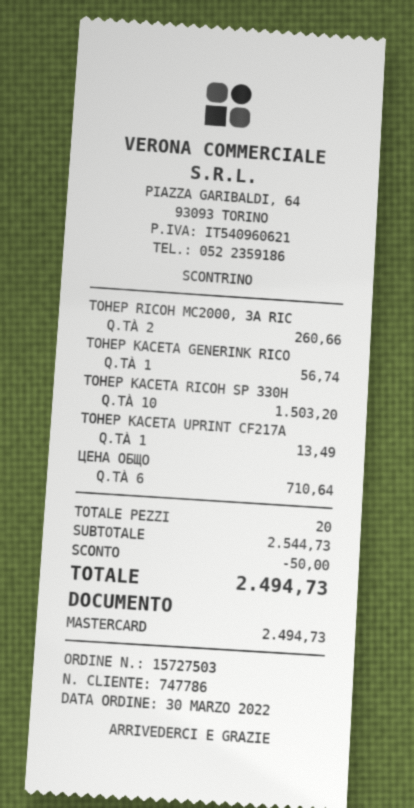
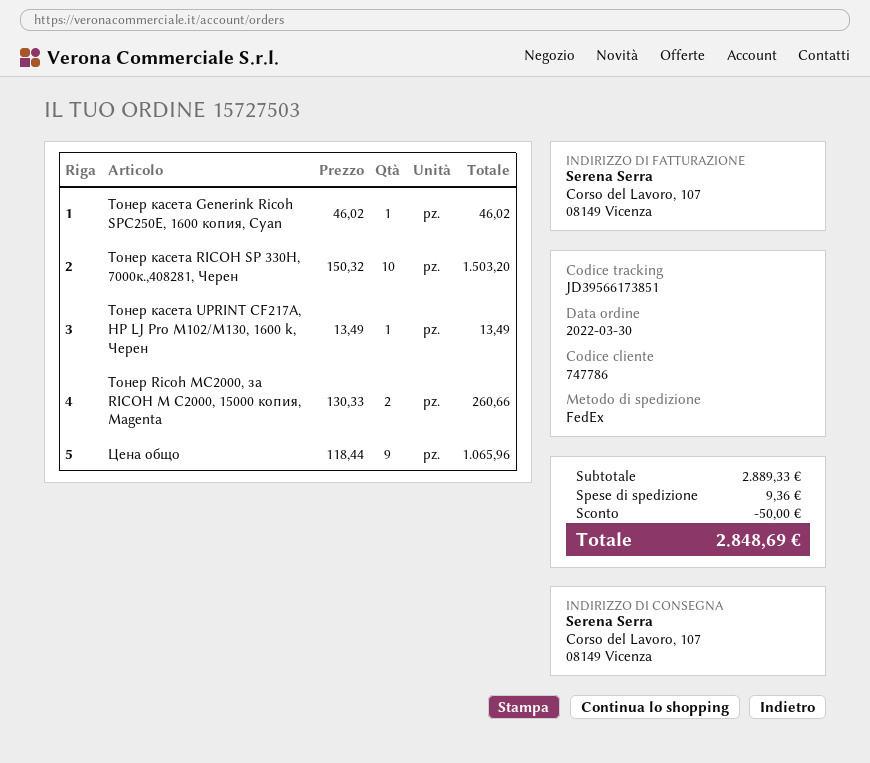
ТОНЕР КАСЕТА GENERINK RICO: 1 for 56.74 -> 1 for 46.02
ЦЕНА ОБЩО: 6 for 710.64 -> 9 for 1065.96
subtotal: 2544.73 -> 2889.33
shipping: none -> 9.36
total: 2494.73 -> 2848.69

